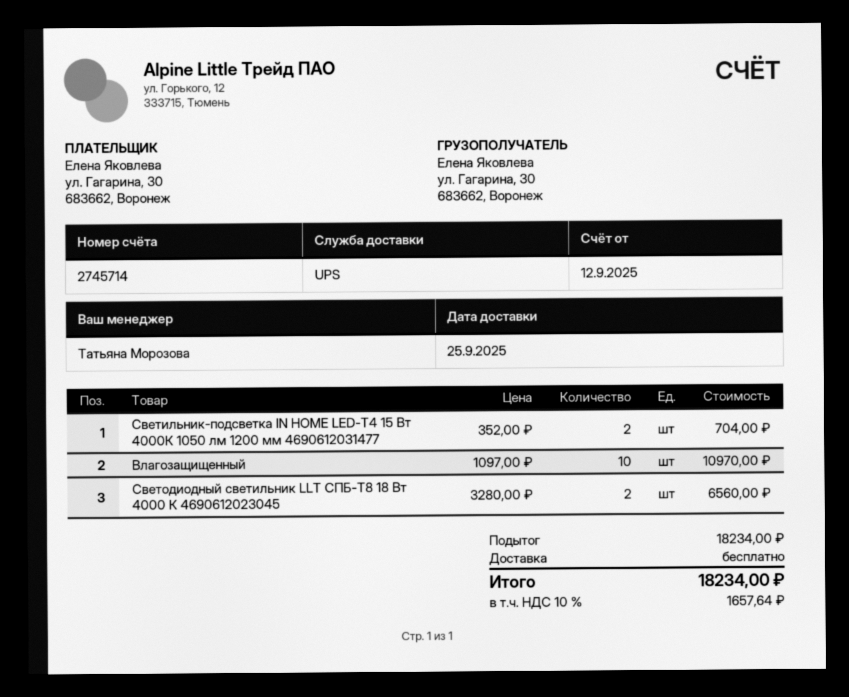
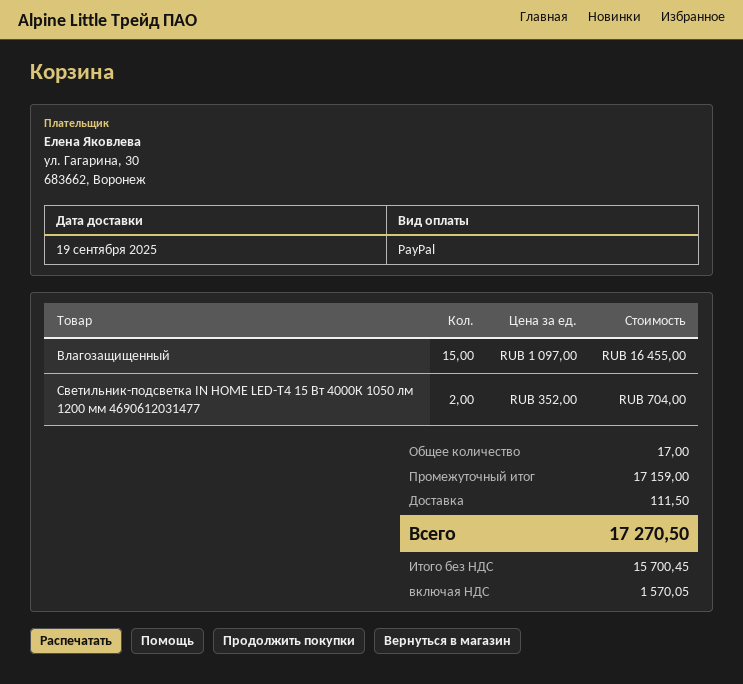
delivery date: 2025-09-25 -> 2025-09-19
Влагозащищенный: 10 x 1097.00 = 10970.00 -> 15 x 1097.00 = 16455.00
Светодиодный светильник LLT СПБ-Т8 18 Вт 4000 К 4690612023045: 2 x 3280.00 = 6560.00 -> none
subtotal: 18234.00 -> 17159.00
shipping: 0.00 -> 111.50
tax: 1657.64 -> 1570.05
total: 18234.00 -> 17270.50

